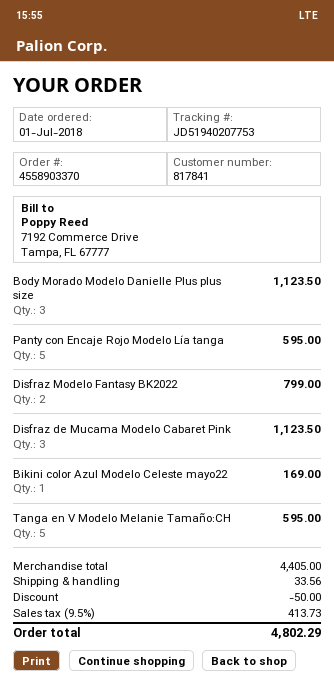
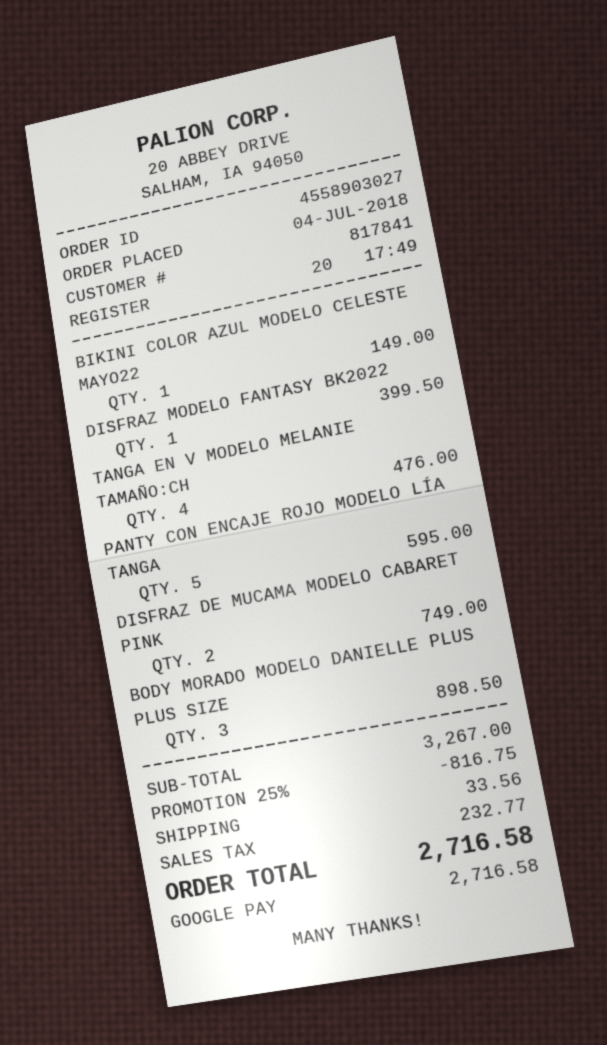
order number: 4558903370 -> 4558903027
order date: 2018-07-01 -> 2018-07-04
Body Morado Modelo Danielle Plus plus size: 3 for 1123.50 -> 3 for 898.50
Disfraz Modelo Fantasy BK2022: 2 for 799.00 -> 1 for 399.50
Disfraz de Mucama Modelo Cabaret Pink: 3 for 1123.50 -> 2 for 749.00
Bikini color Azul Modelo Celeste mayo22: 1 for 169.00 -> 1 for 149.00
Tanga en V Modelo Melanie Tamaño:CH: 5 for 595.00 -> 4 for 476.00
subtotal: 4405.00 -> 3267.00
discount: 50.00 -> 816.75
tax: 413.73 -> 232.77
total: 4802.29 -> 2716.58

